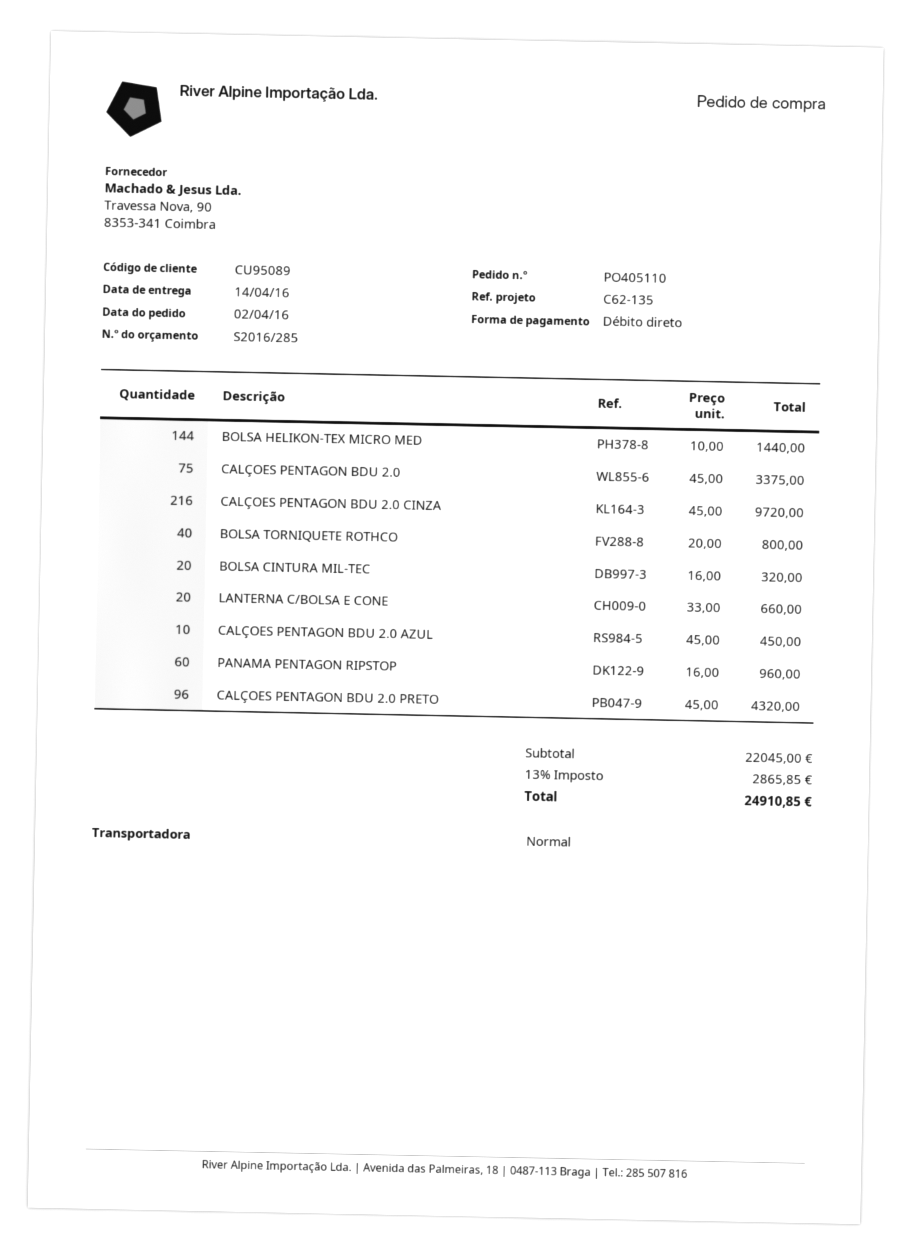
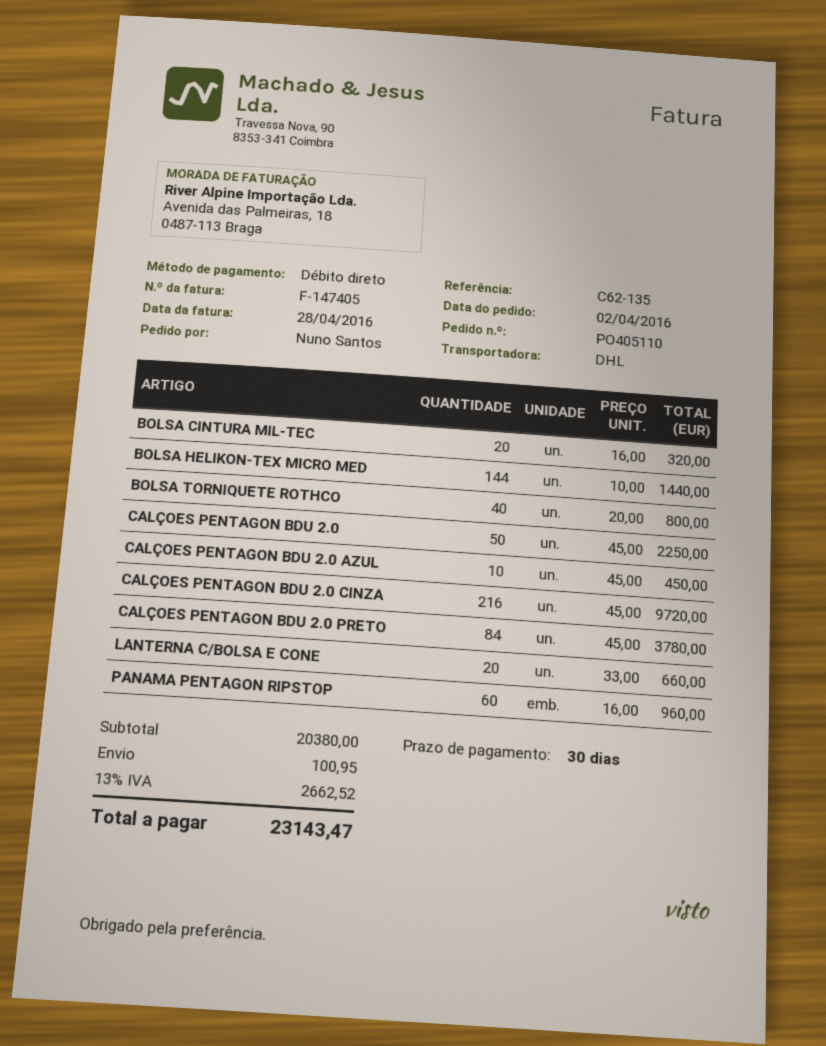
shipping method: standard -> DHL
CALÇOES PENTAGON BDU 2.0: 75 x 45.00 = 3375.00 -> 50 x 45.00 = 2250.00
CALÇOES PENTAGON BDU 2.0 PRETO: 96 x 45.00 = 4320.00 -> 84 x 45.00 = 3780.00
subtotal: 22045.00 -> 20380.00
shipping: none -> 100.95
tax: 13% = 2865.85 -> 13% = 2662.52
total: 24910.85 -> 23143.47

